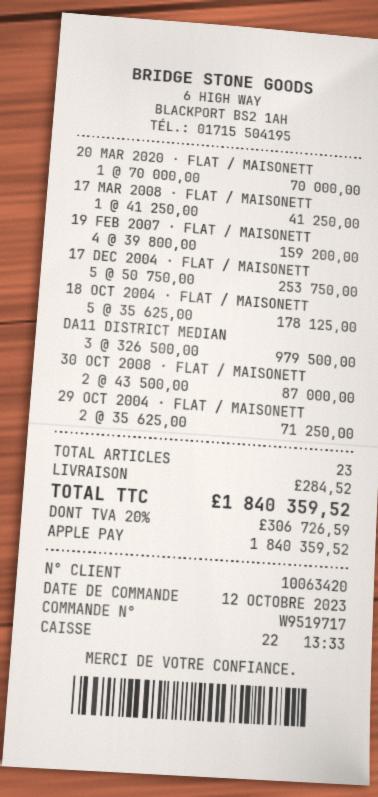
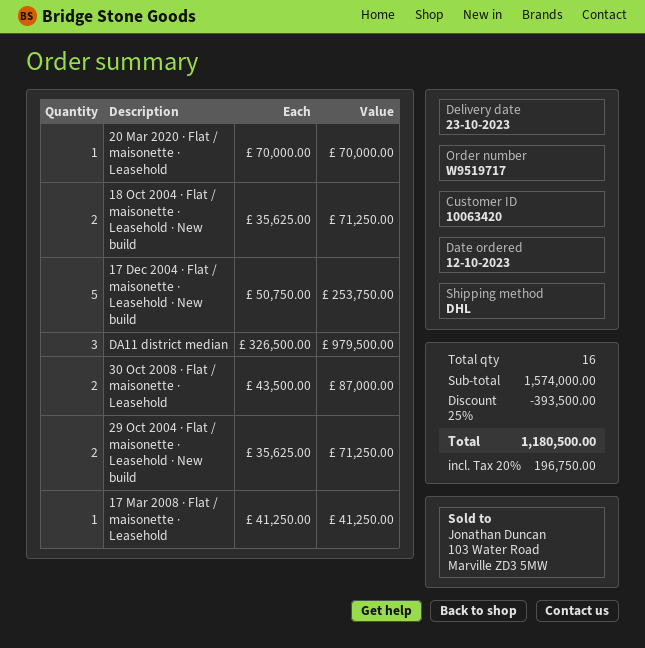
19 FEB 2007 · FLAT / MAISONETT: 4 x 39800.00 = 159200.00 -> none
18 OCT 2004 · FLAT / MAISONETT: 5 x 35625.00 = 178125.00 -> 2 x 35625.00 = 71250.00
total quantity: 23 -> 16
discount: none -> 25% = 393500.00
shipping: 284.52 -> none
tax: 20% = 306726.59 -> 20% = 196750.00
total: 1840359.52 -> 1180500.00

